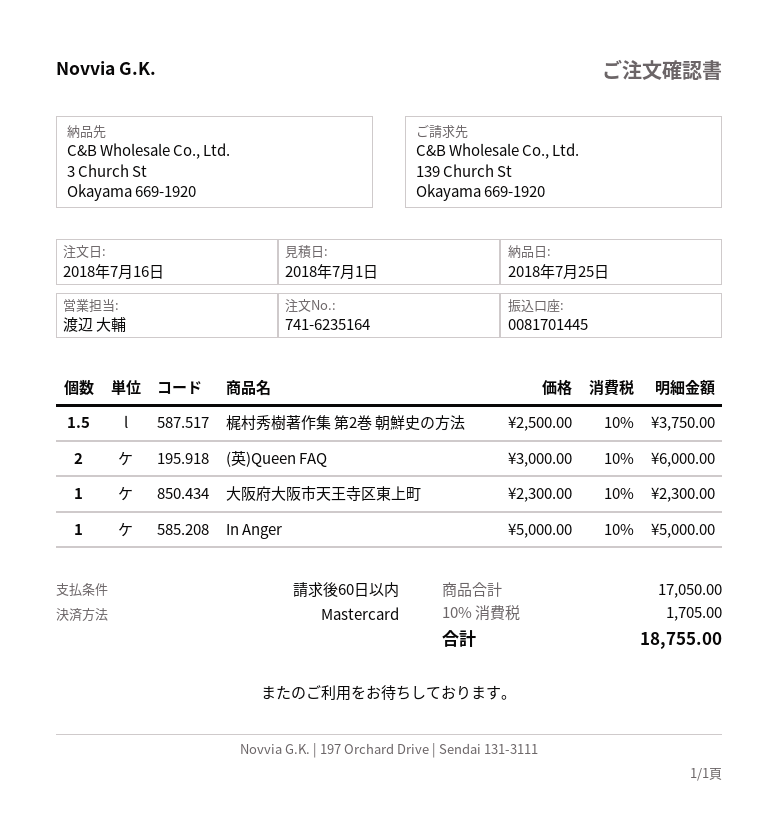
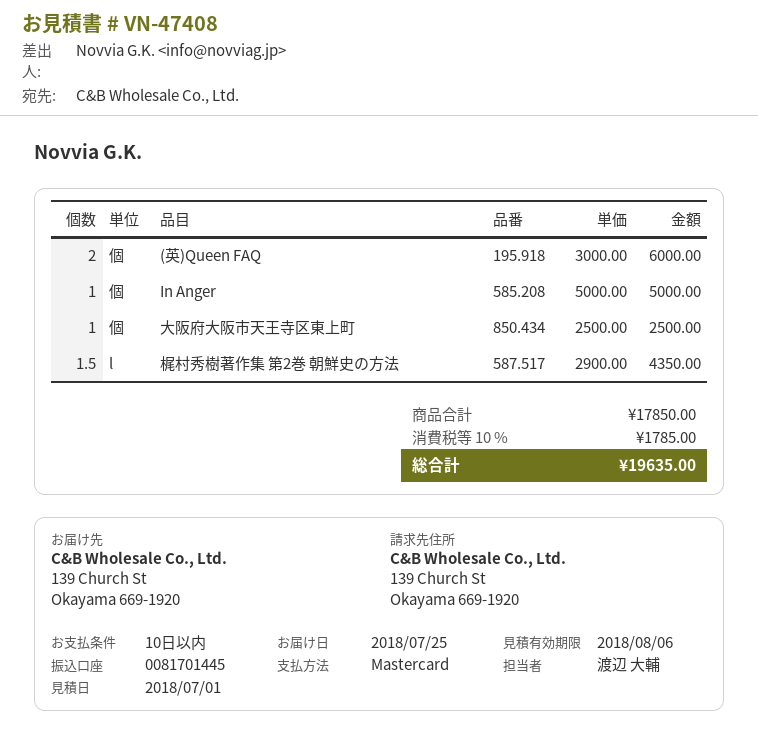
payment terms: 60 days -> 10 days
ship to: 3 Church St, Okayama 669-1920 -> 139 Church St, Okayama 669-1920
梶村秀樹著作集 第2巻 朝鮮史の方法: 1.5 x 2500.00 = 3750.00 -> 1.5 x 2900.00 = 4350.00
大阪府大阪市天王寺区東上町: 1 x 2300.00 = 2300.00 -> 1 x 2500.00 = 2500.00
subtotal: 17050.00 -> 17850.00
tax: 10% = 1705.00 -> 10% = 1785.00
total: 18755.00 -> 19635.00

